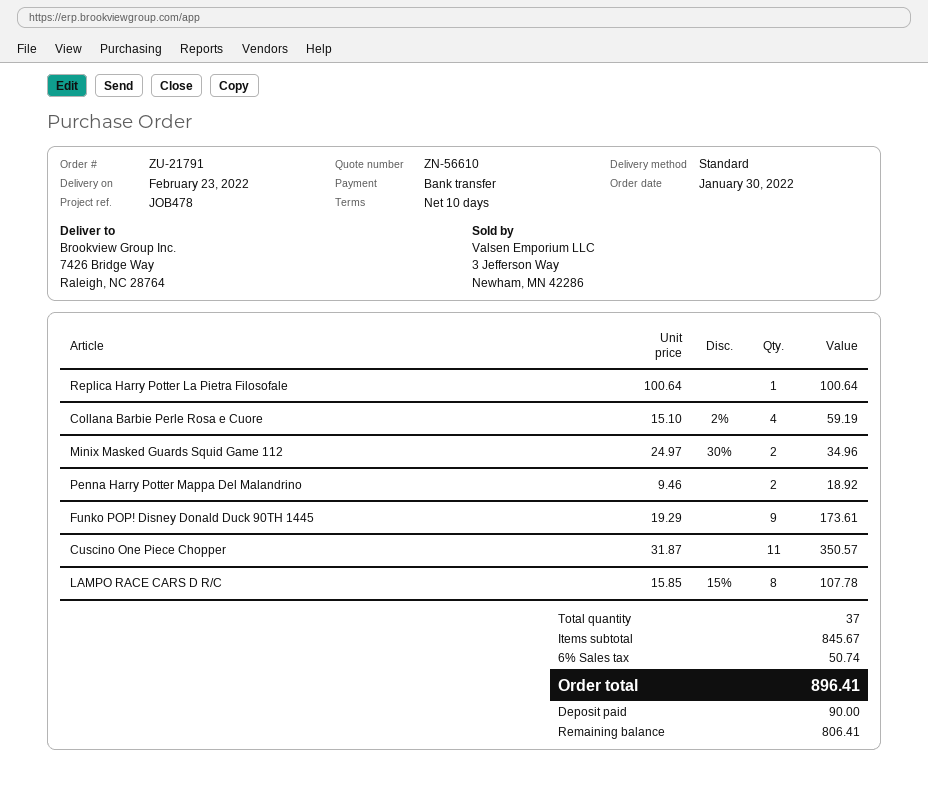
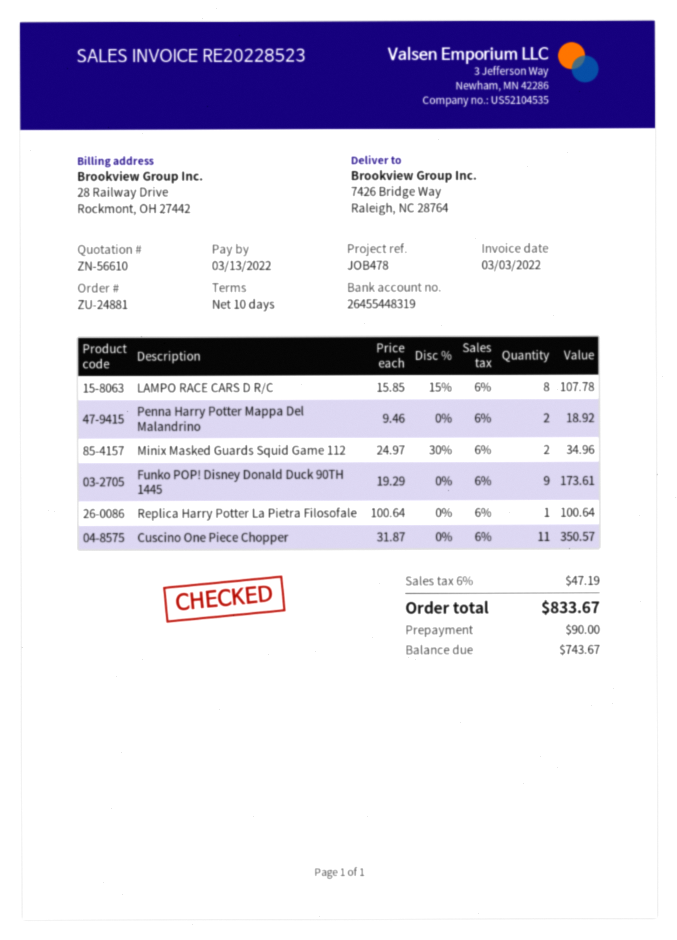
order number: ZU-21791 -> ZU-24881
Collana Barbie Perle Rosa e Cuore: 4 x 15.10 - 2% = 59.19 -> none
tax: 6% = 50.74 -> 6% = 47.19
total: 896.41 -> 833.67
balance: 806.41 -> 743.67

